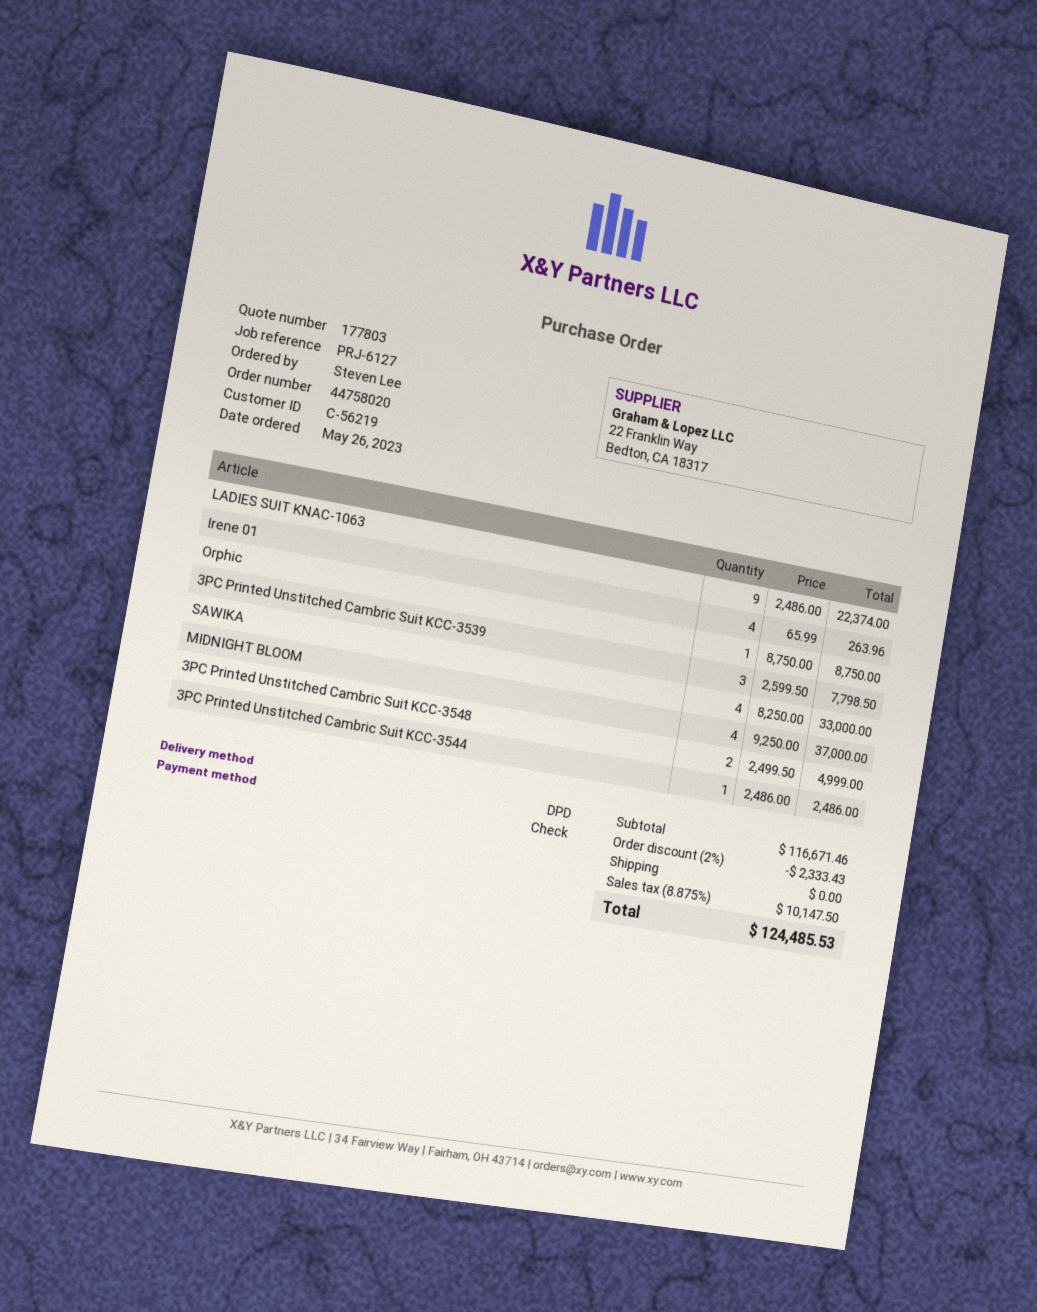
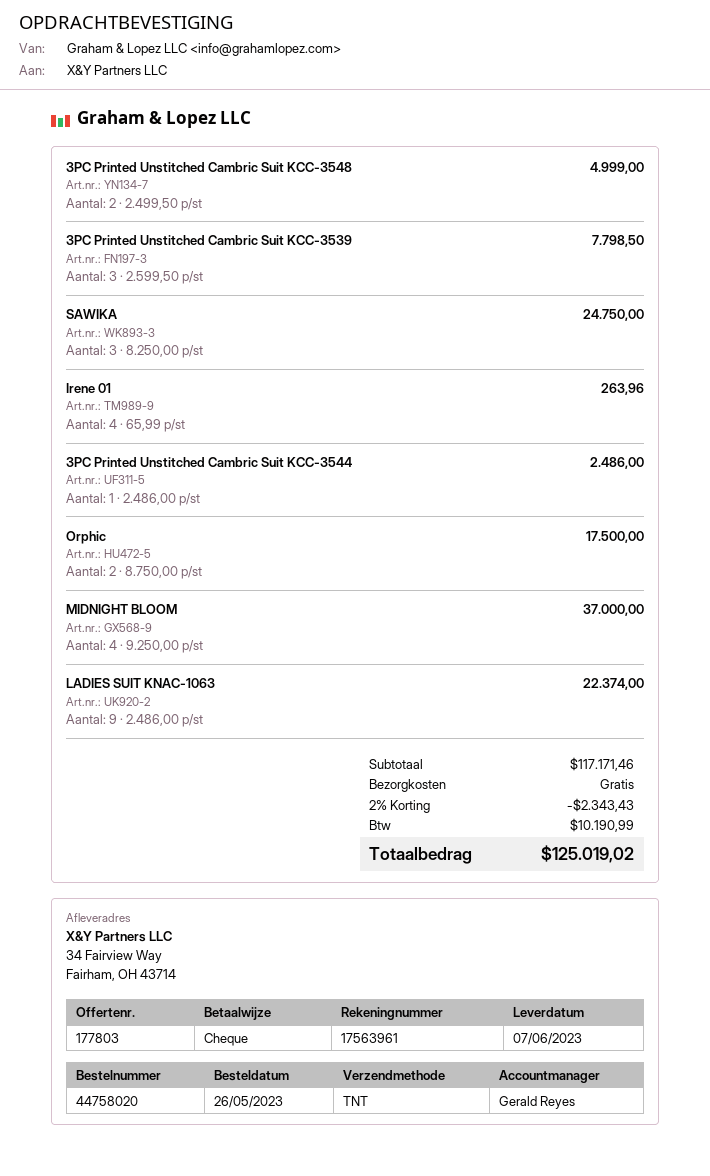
shipping method: DPD -> TNT
Orphic: 1 x 8750.00 = 8750.00 -> 2 x 8750.00 = 17500.00
SAWIKA: 4 x 8250.00 = 33000.00 -> 3 x 8250.00 = 24750.00
subtotal: 116671.46 -> 117171.46
discount: 2% = 2333.43 -> 2% = 2343.43
tax: 10147.50 -> 10190.99
total: 124485.53 -> 125019.02

